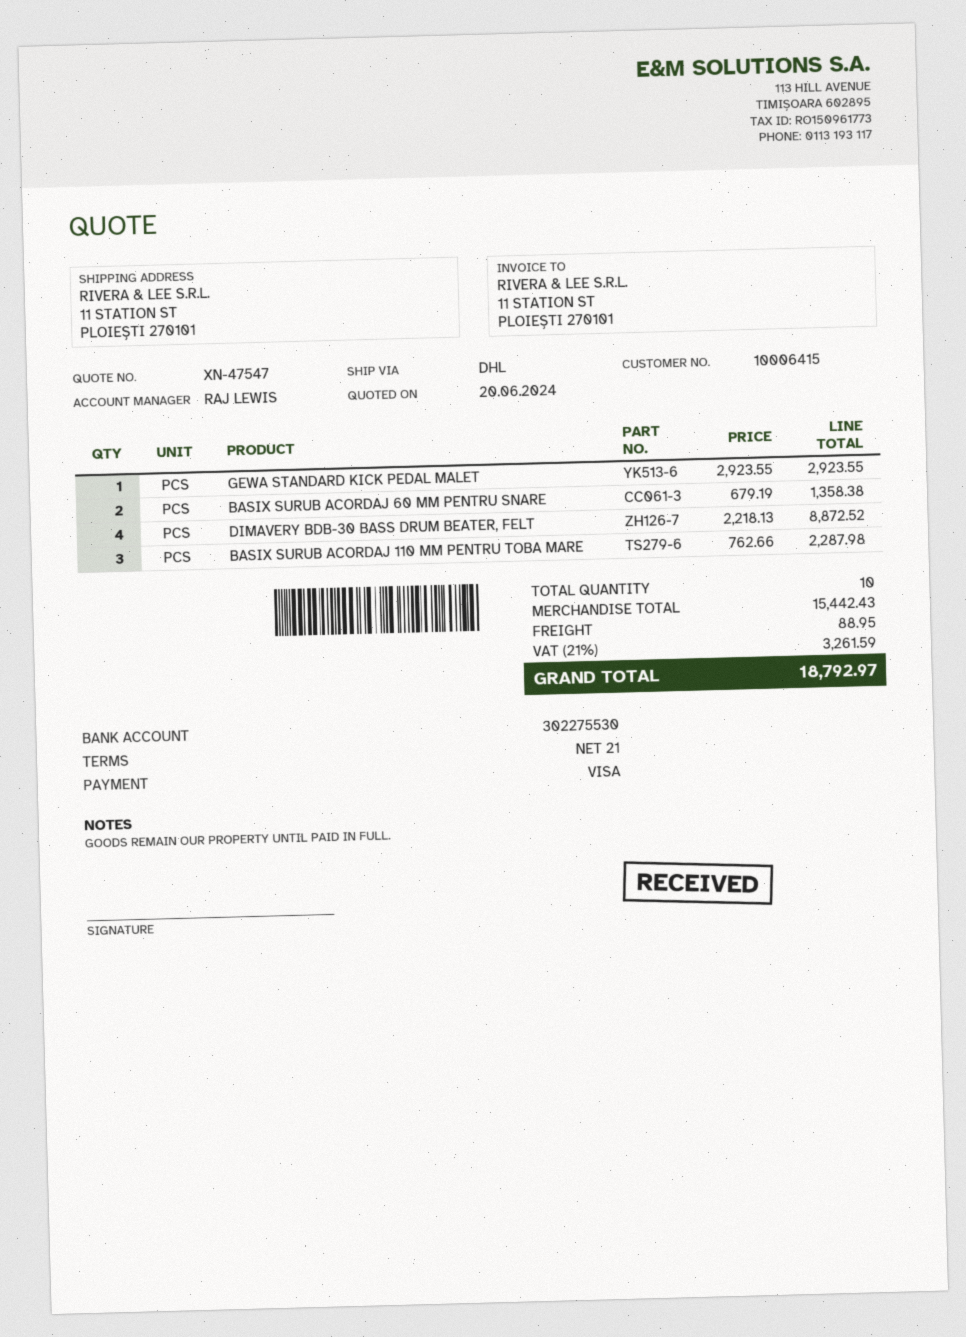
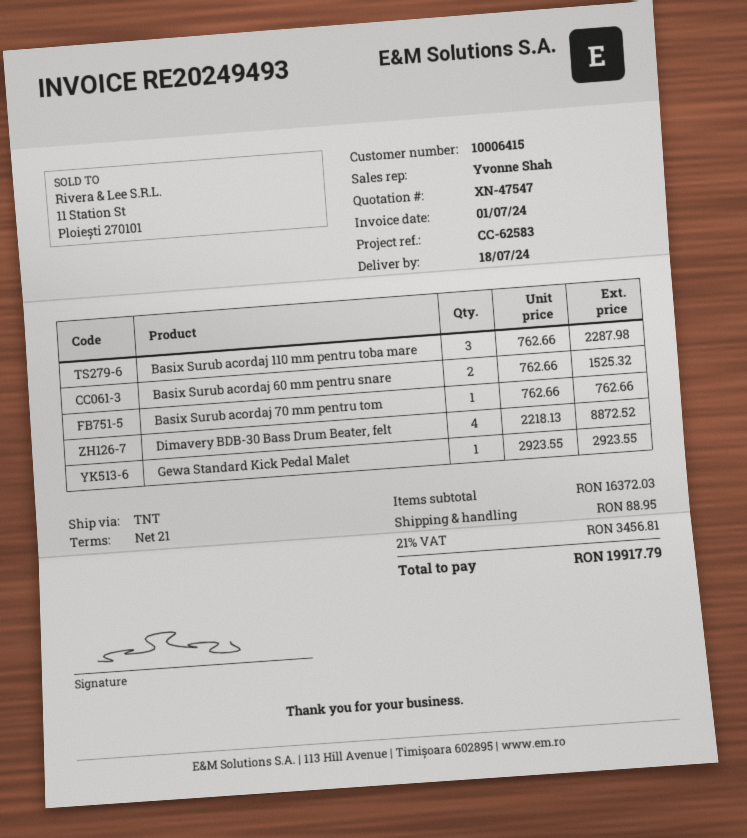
sales rep: RAJ LEWIS -> Yvonne Shah
shipping method: DHL -> TNT
BASIX SURUB ACORDAJ 60 MM PENTRU SNARE: 2 x 679.19 = 1358.38 -> 2 x 762.66 = 1525.32
Basix Surub acordaj 70 mm pentru tom: none -> 1 x 762.66 = 762.66
subtotal: 15442.43 -> 16372.03
tax: 21% = 3261.59 -> 21% = 3456.81
total: 18792.97 -> 19917.79

